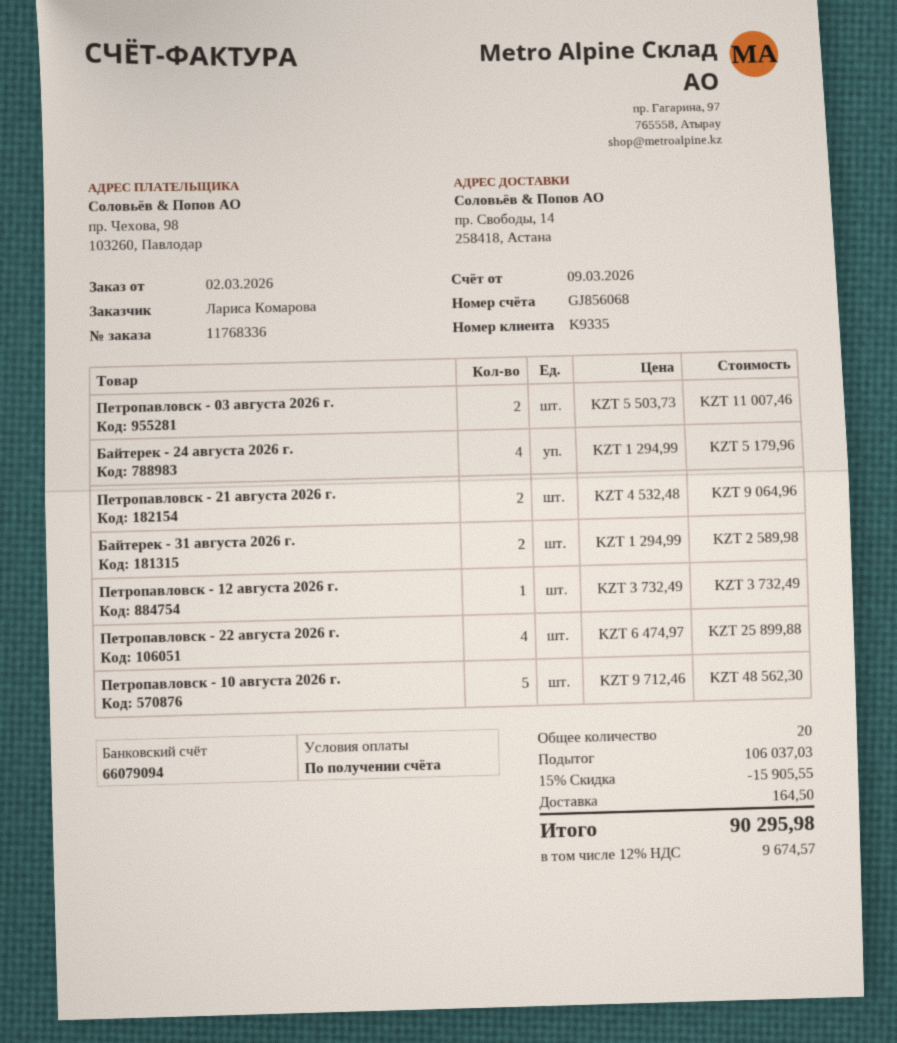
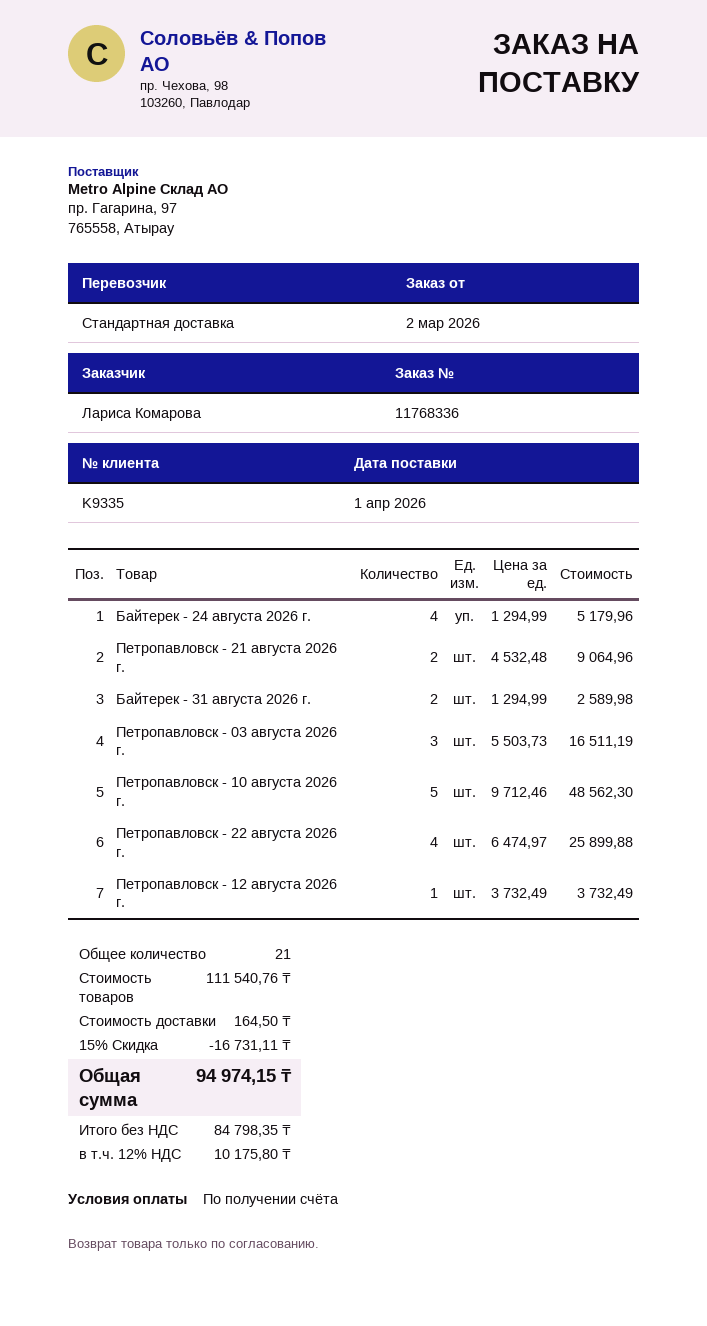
Петропавловск - 03 августа 2026 г.: 2 x 5503.73 = 11007.46 -> 3 x 5503.73 = 16511.19
total quantity: 20 -> 21
subtotal: 106037.03 -> 111540.76
discount: 15% = 15905.55 -> 15% = 16731.11
tax: 12% = 9674.57 -> 12% = 10175.80
total: 90295.98 -> 94974.15

